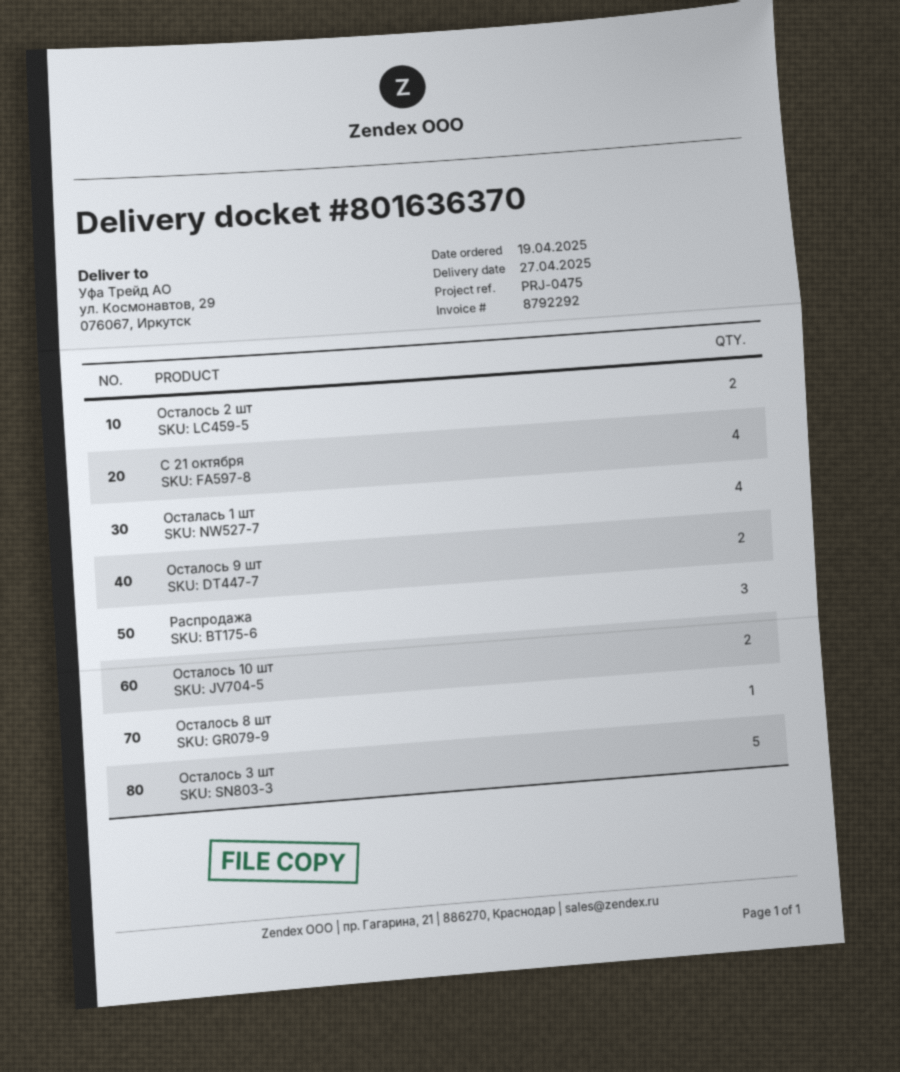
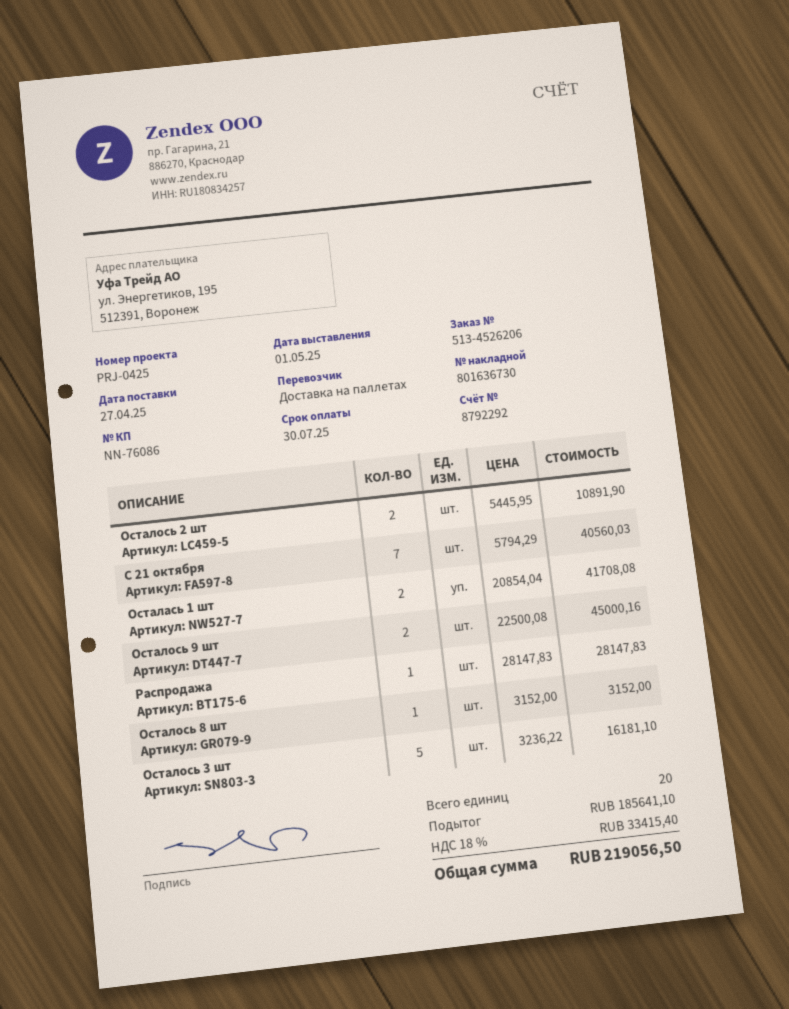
delivery note number: 801636370 -> 801636730
reference: PRJ-0475 -> PRJ-0425
С 21 октября: 4 -> 7
Осталась 1 шт: 4 -> 2
Распродажа: 3 -> 1
Осталось 10 шт: 2 -> none

